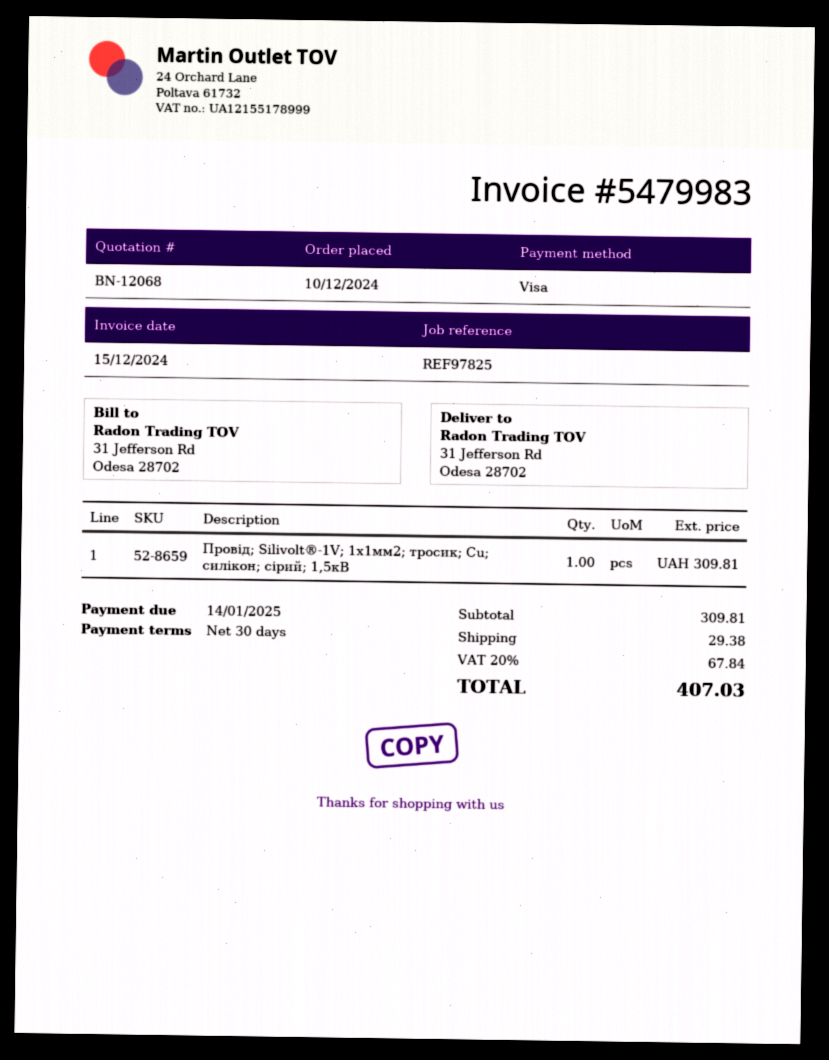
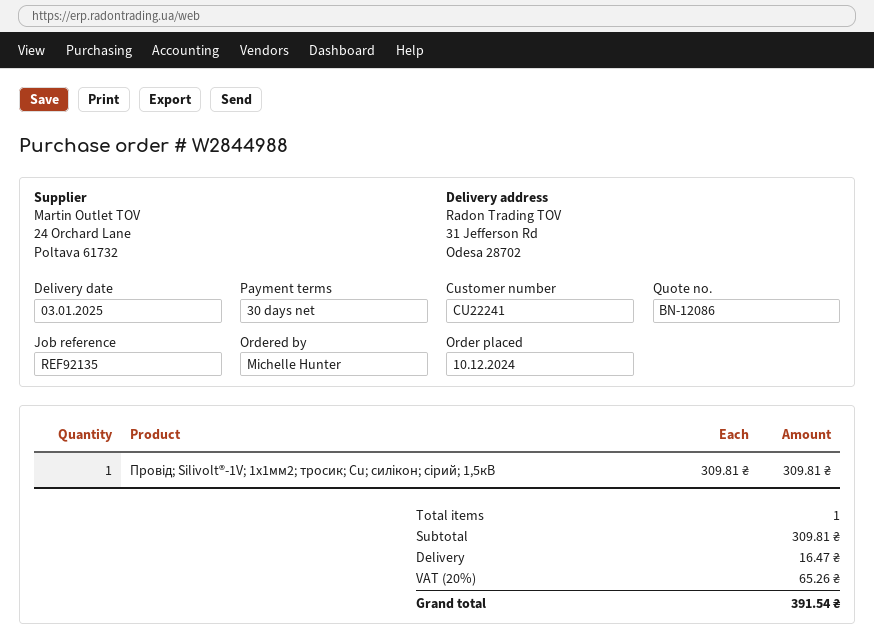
quote number: BN-12068 -> BN-12086
reference: REF97825 -> REF92135
shipping: 29.38 -> 16.47
tax: 20% = 67.84 -> 20% = 65.26
total: 407.03 -> 391.54

